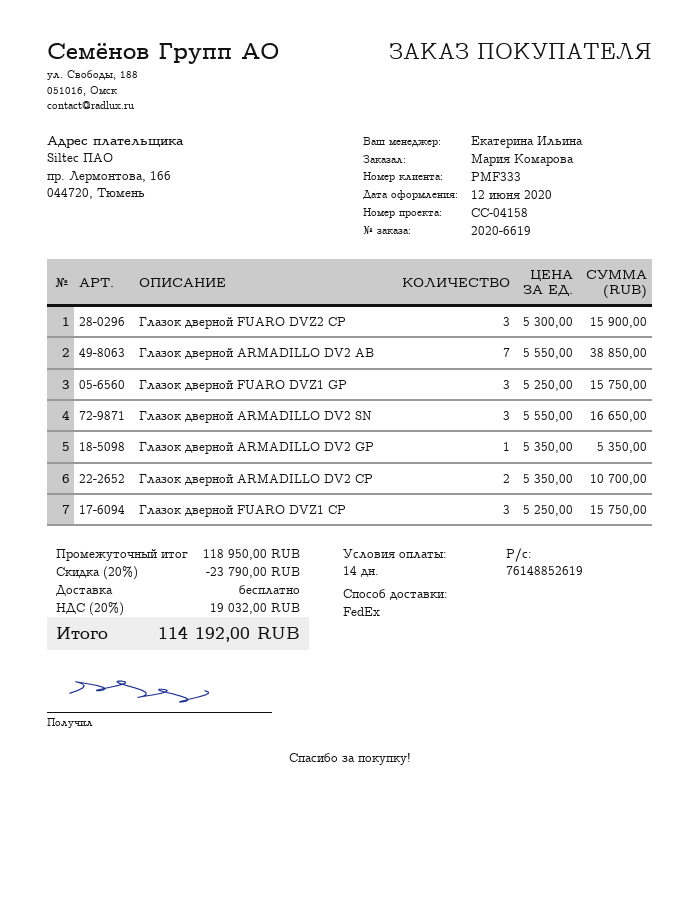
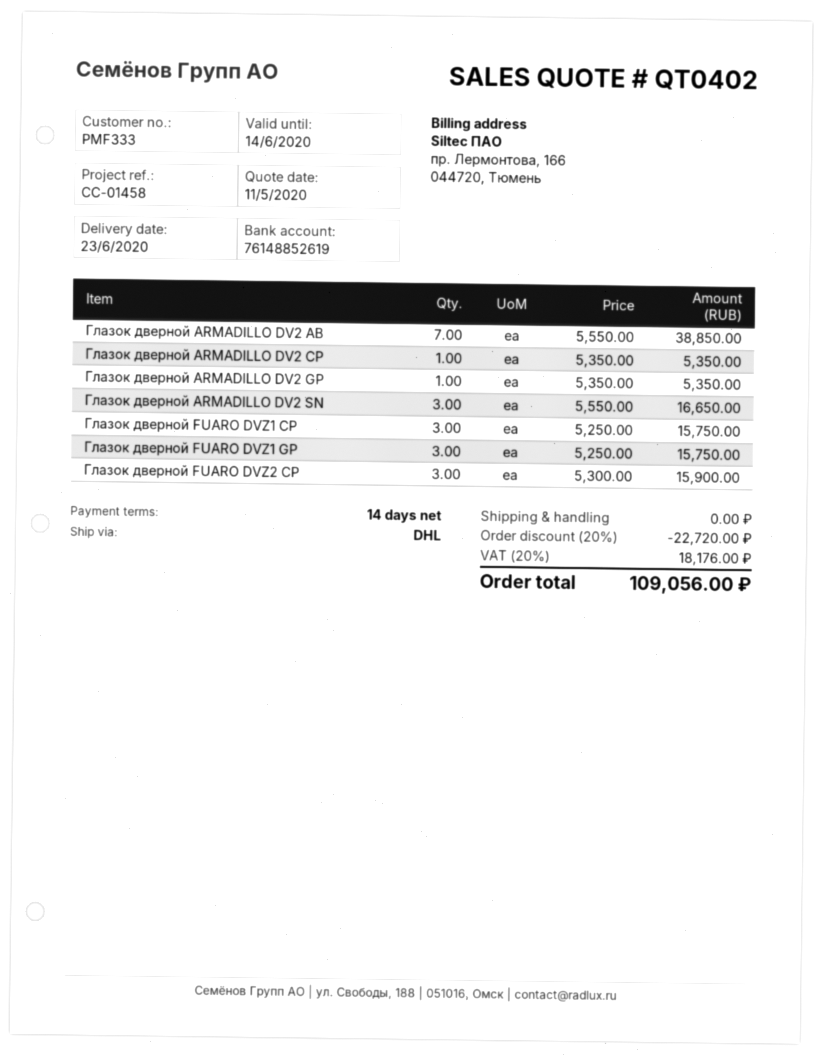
reference: CC-04158 -> CC-01458
shipping method: FedEx -> DHL
Глазок дверной ARMADILLO DV2 CP: 2 x 5350.00 = 10700.00 -> 1 x 5350.00 = 5350.00
discount: 20% = 23790.00 -> 20% = 22720.00
tax: 20% = 19032.00 -> 20% = 18176.00
total: 114192.00 -> 109056.00

